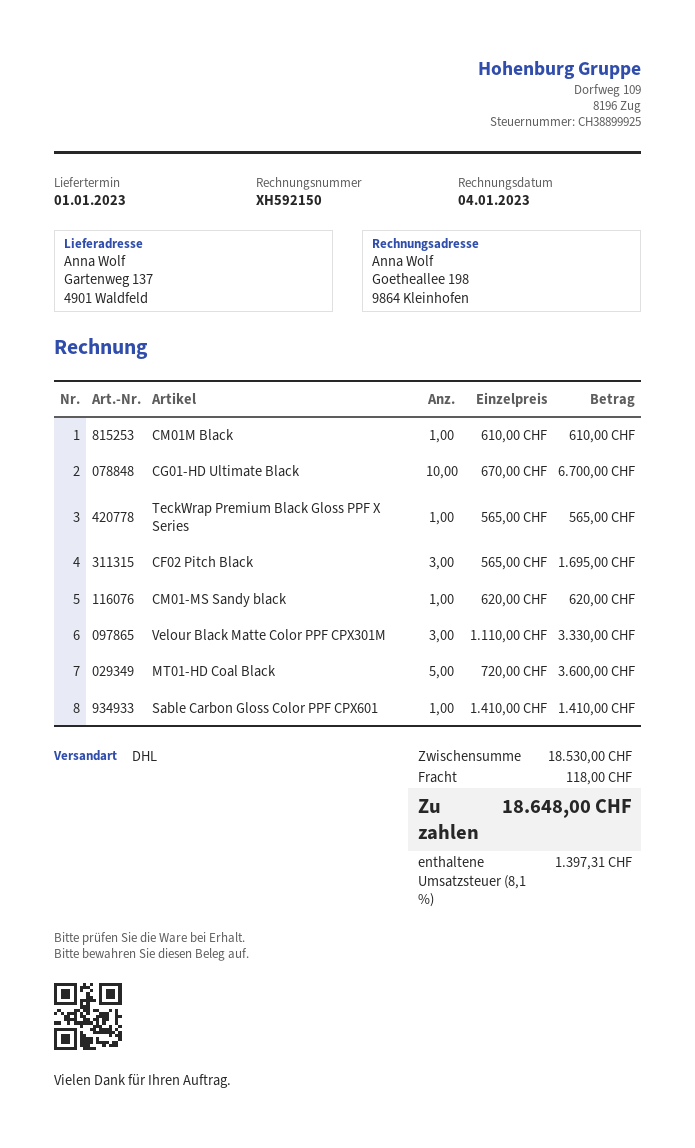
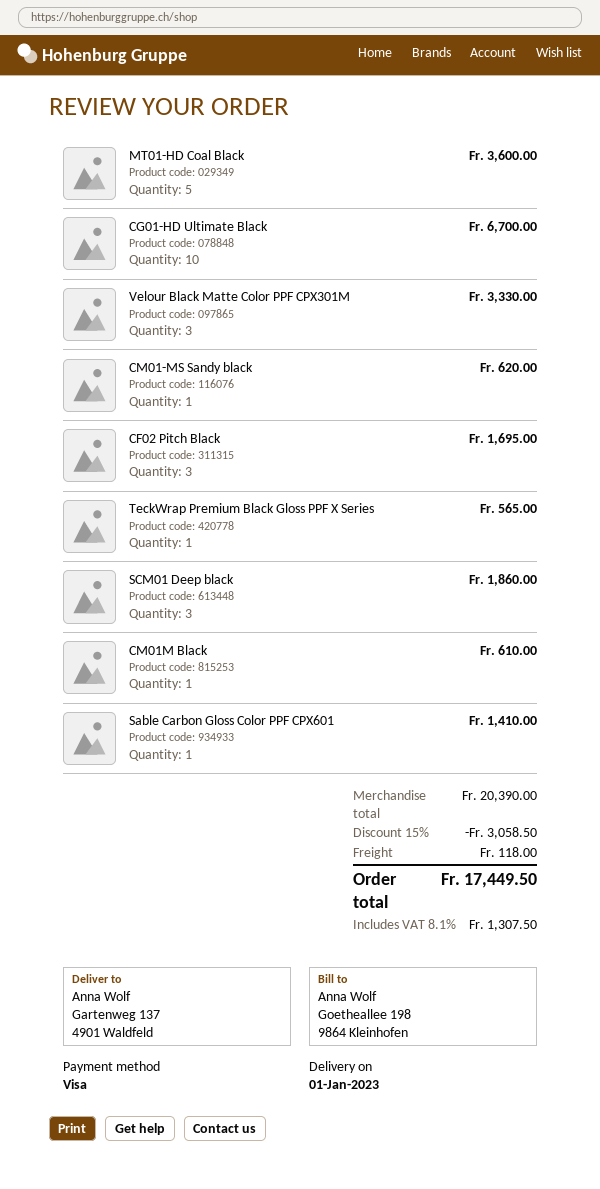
SCM01 Deep black: none -> 3 for 1860.00
subtotal: 18530.00 -> 20390.00
discount: none -> 15% = 3058.50
tax: 8.1% = 1397.31 -> 8.1% = 1307.50
total: 18648.00 -> 17449.50

